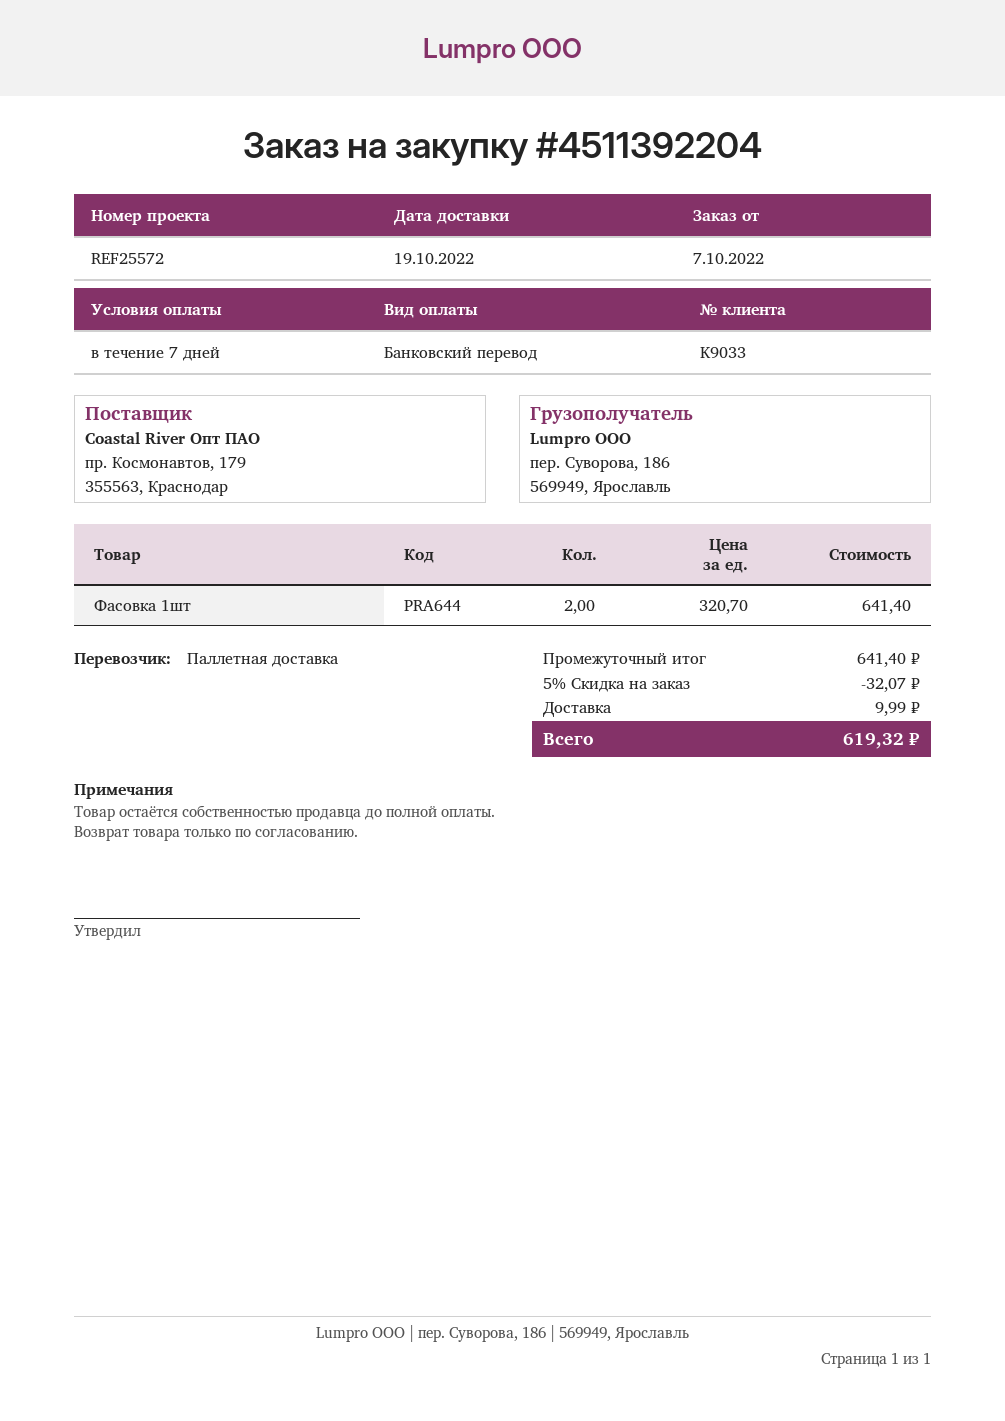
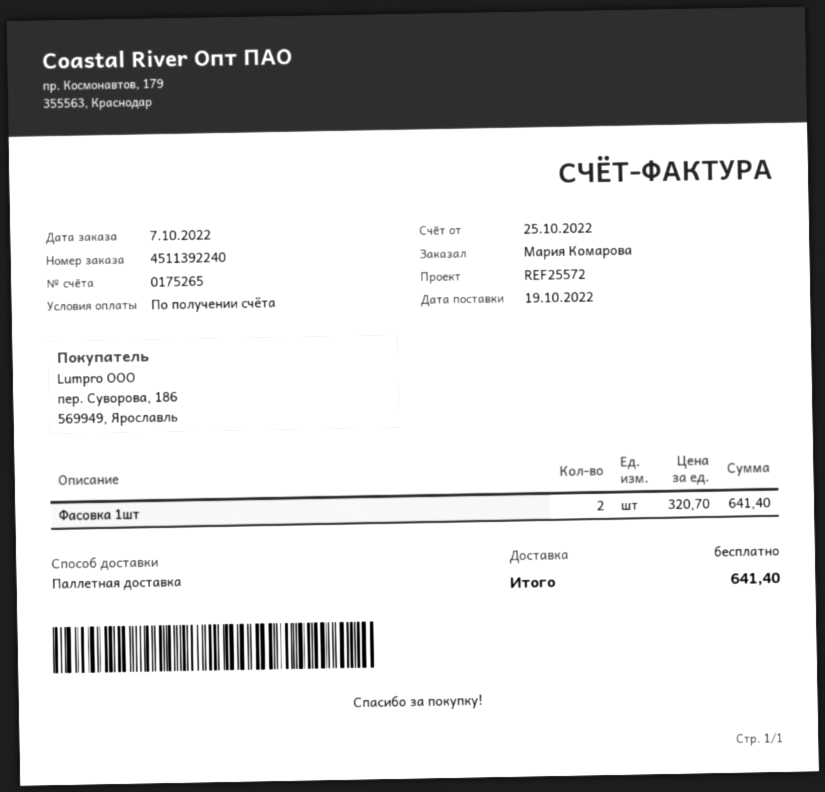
order number: 4511392204 -> 4511392240
payment terms: 7 days -> on receipt
discount: 5% = 32.07 -> none
shipping: 9.99 -> 0.00
total: 619.32 -> 641.40

